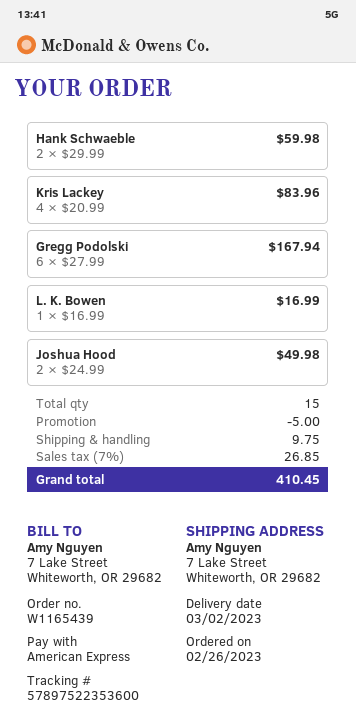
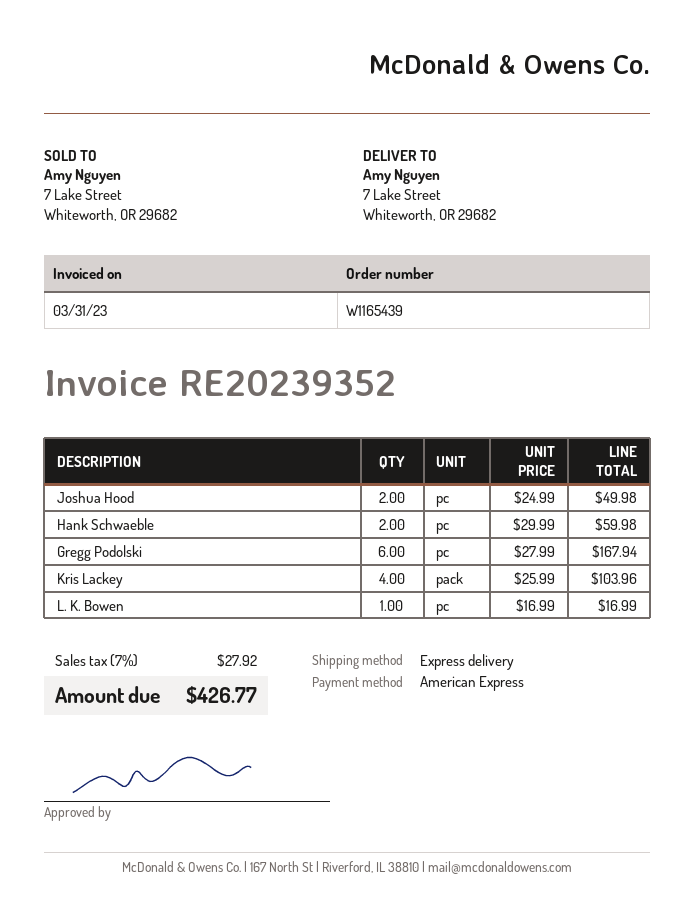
Kris Lackey: 4 x 20.99 = 83.96 -> 4 x 25.99 = 103.96
discount: 5.00 -> none
shipping: 9.75 -> none
tax: 7% = 26.85 -> 7% = 27.92
total: 410.45 -> 426.77

